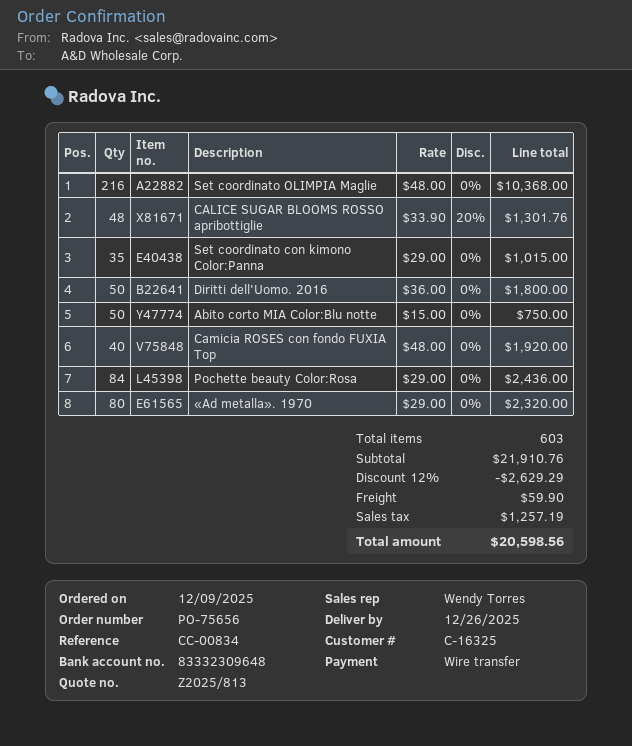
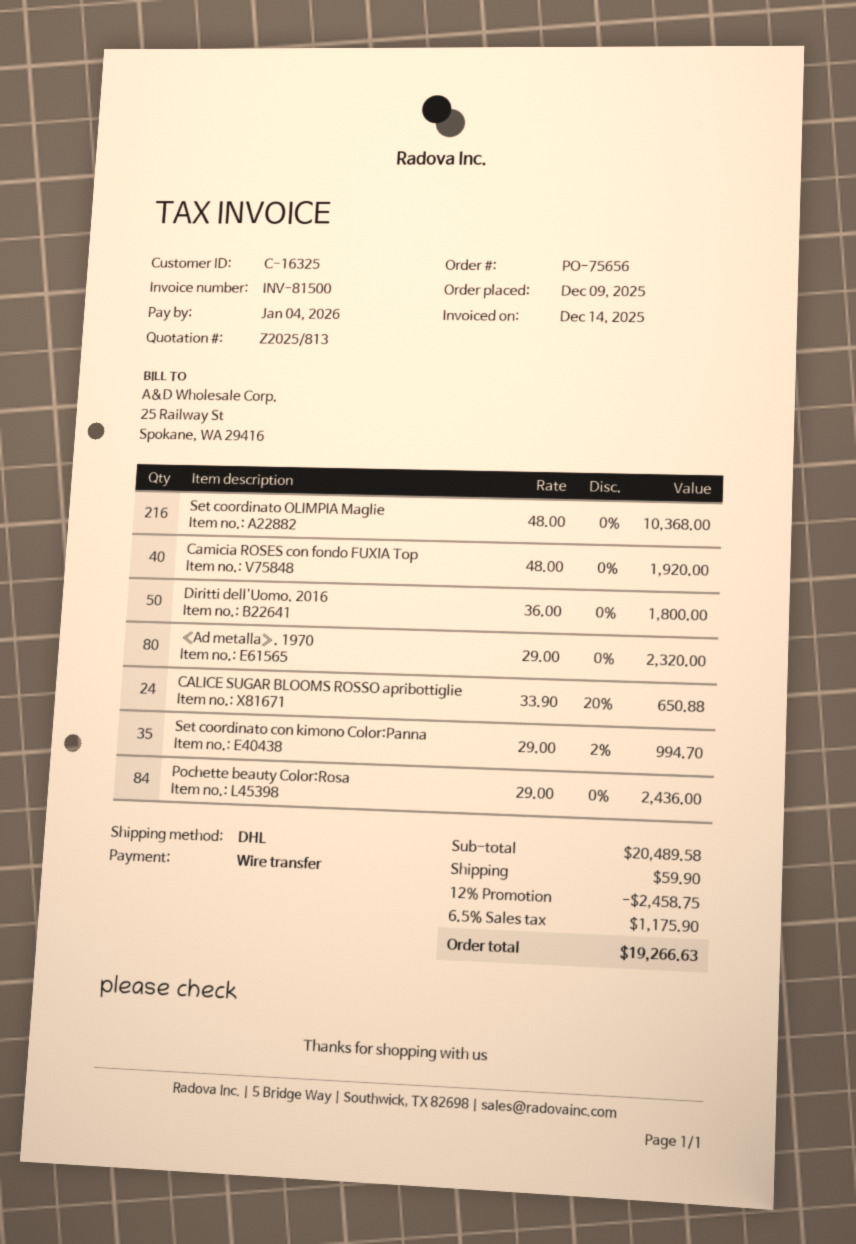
CALICE SUGAR BLOOMS ROSSO apribottiglie: 48 x 33.90 - 20% = 1301.76 -> 24 x 33.90 - 20% = 650.88
Set coordinato con kimono Color:Panna: 35 x 29.00 = 1015.00 -> 35 x 29.00 - 2% = 994.70
Abito corto MIA Color:Blu notte: 50 x 15.00 = 750.00 -> none
subtotal: 21910.76 -> 20489.58
discount: 12% = 2629.29 -> 12% = 2458.75
tax: 1257.19 -> 1175.90
total: 20598.56 -> 19266.63

